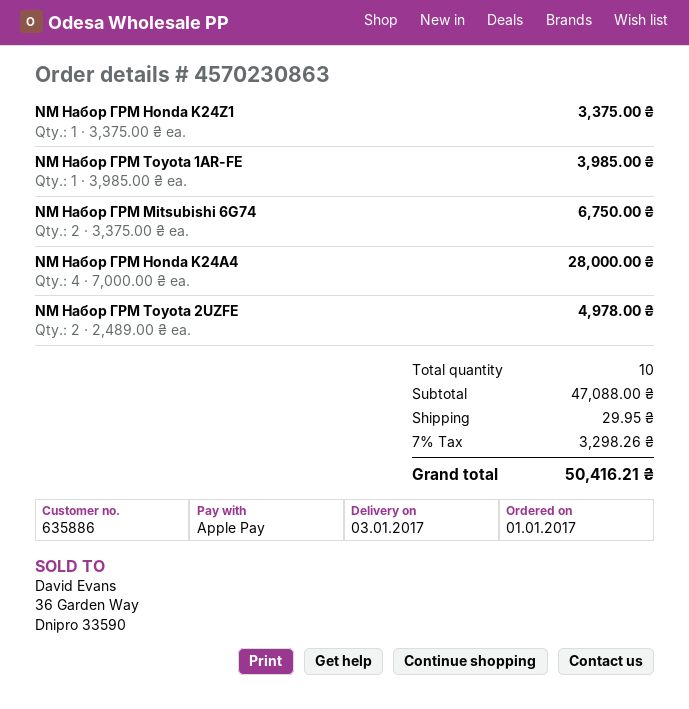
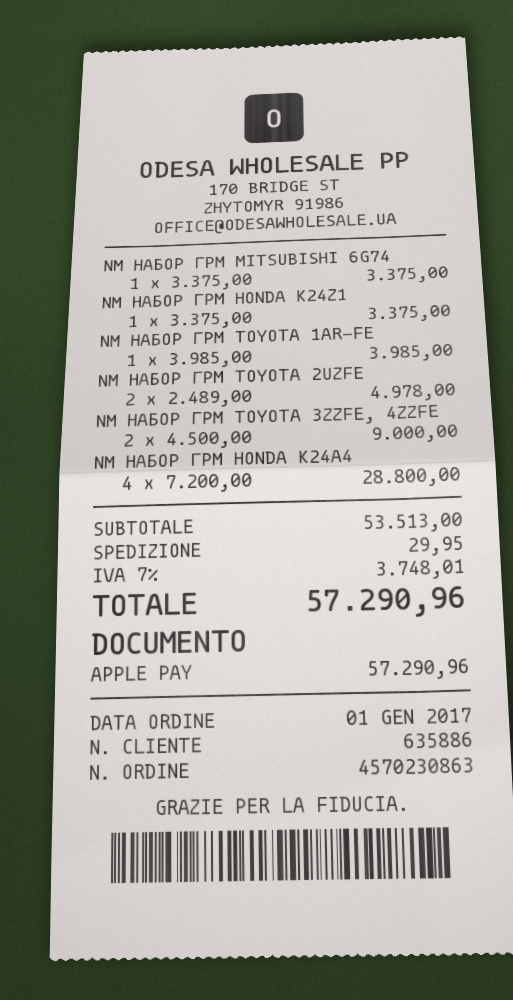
NM Набор ГРМ Mitsubishi 6G74: 2 x 3375.00 = 6750.00 -> 1 x 3375.00 = 3375.00
NM Набор ГРМ Honda K24A4: 4 x 7000.00 = 28000.00 -> 4 x 7200.00 = 28800.00
NM НАБОР ГРМ TOYOTA 3ZZFE, 4ZZFE: none -> 2 x 4500.00 = 9000.00
subtotal: 47088.00 -> 53513.00
tax: 7% = 3298.26 -> 7% = 3748.01
total: 50416.21 -> 57290.96

